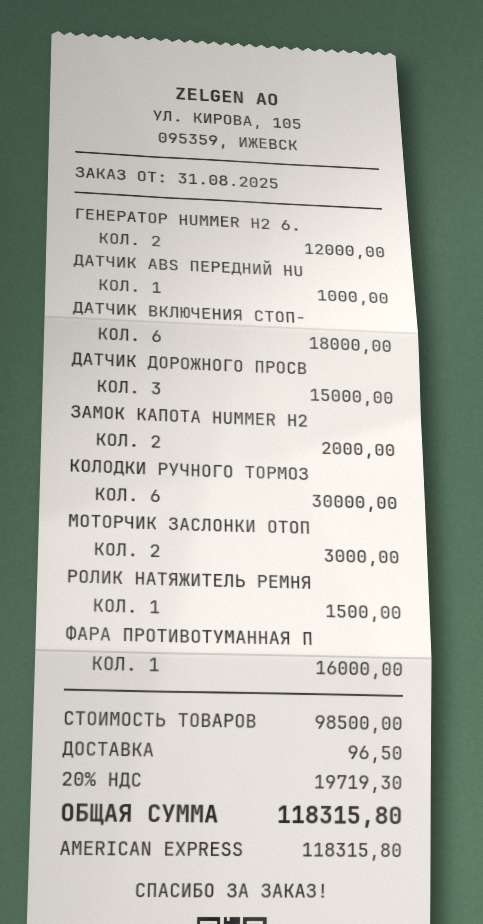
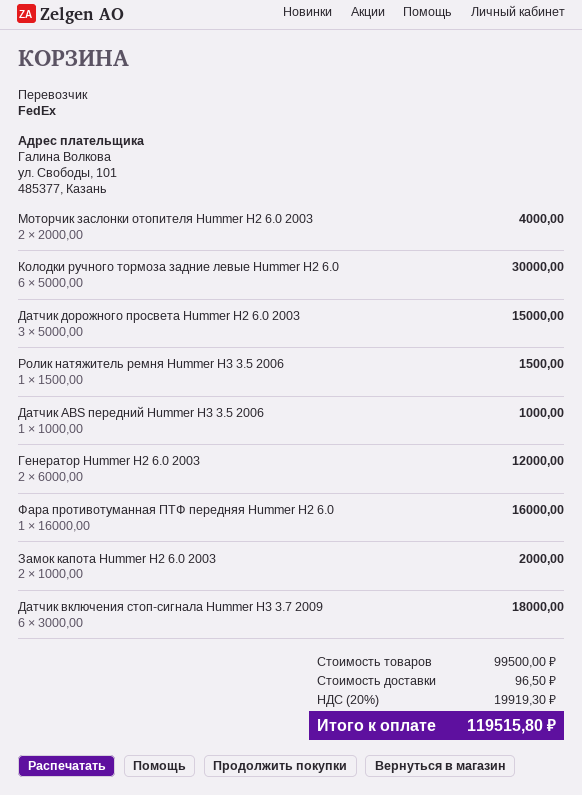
МОТОРЧИК ЗАСЛОНКИ ОТОП: 2 for 3000.00 -> 2 for 4000.00
subtotal: 98500.00 -> 99500.00
tax: 20% = 19719.30 -> 20% = 19919.30
total: 118315.80 -> 119515.80

